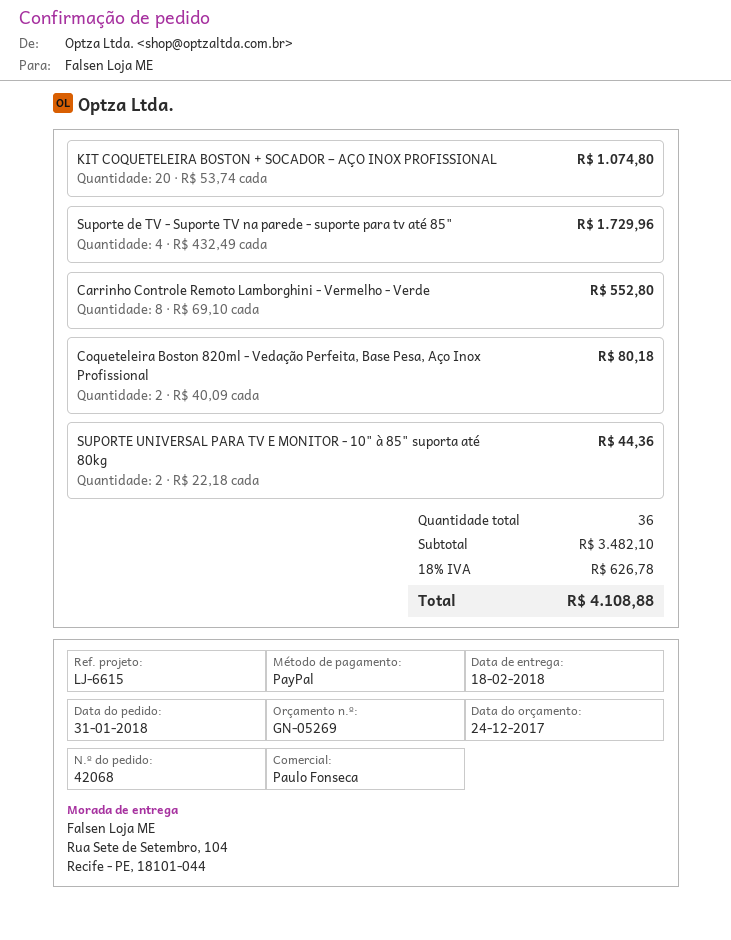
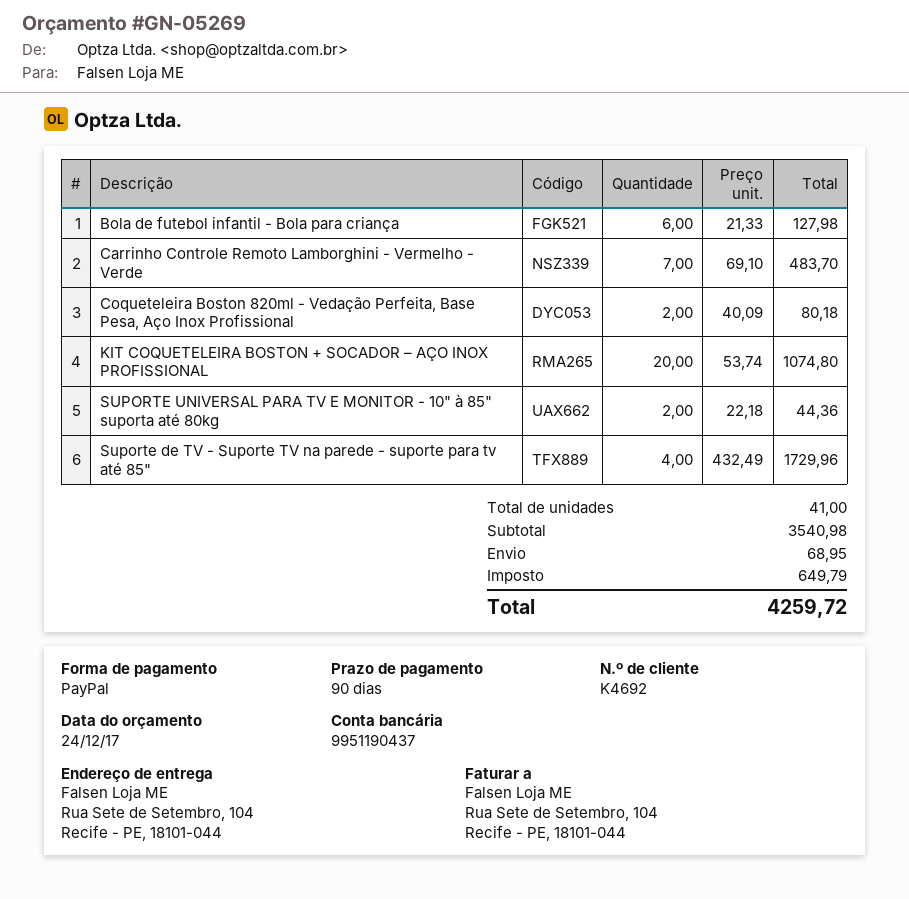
Carrinho Controle Remoto Lamborghini - Vermelho - Verde: 8 x 69.10 = 552.80 -> 7 x 69.10 = 483.70
Bola de futebol infantil - Bola para criança: none -> 6 x 21.33 = 127.98
total quantity: 36 -> 41
subtotal: 3482.10 -> 3540.98
shipping: none -> 68.95
tax: 626.78 -> 649.79
total: 4108.88 -> 4259.72

